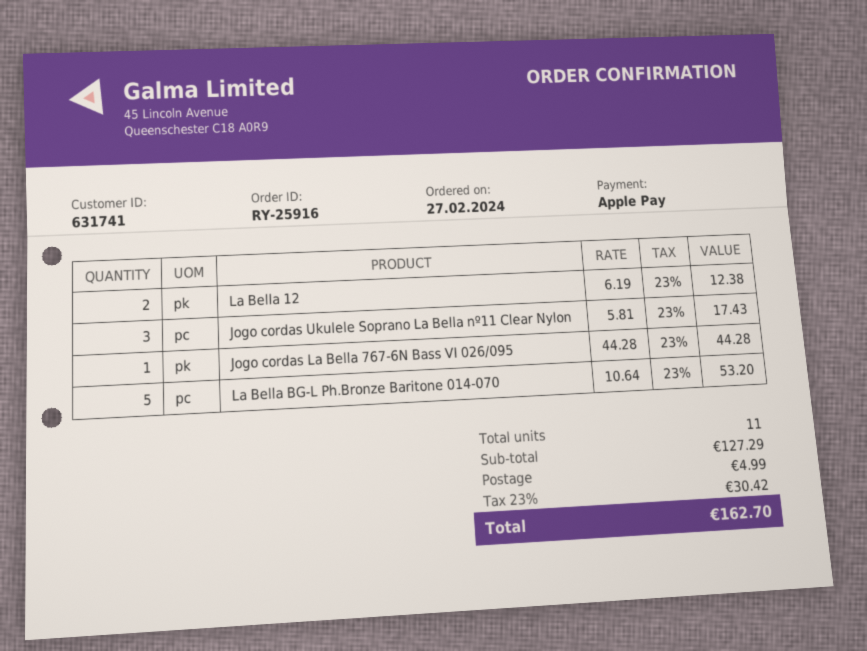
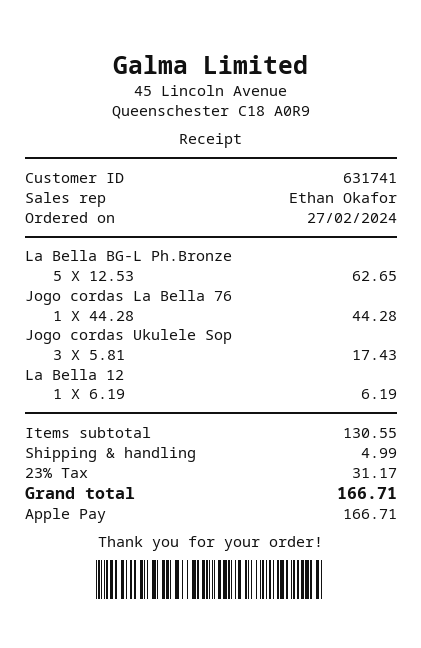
La Bella 12: 2 x 6.19 = 12.38 -> 1 x 6.19 = 6.19
La Bella BG-L Ph.Bronze Baritone 014-070: 5 x 10.64 = 53.20 -> 5 x 12.53 = 62.65
subtotal: 127.29 -> 130.55
tax: 23% = 30.42 -> 23% = 31.17
total: 162.70 -> 166.71

